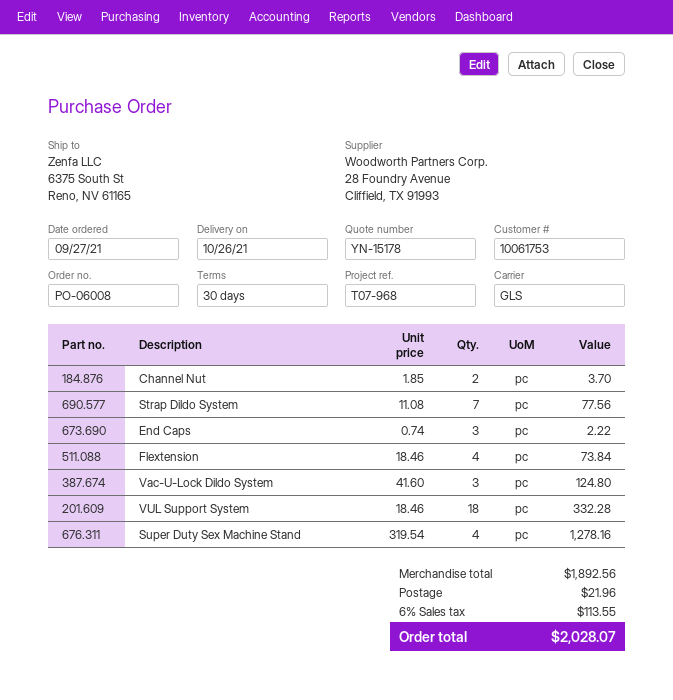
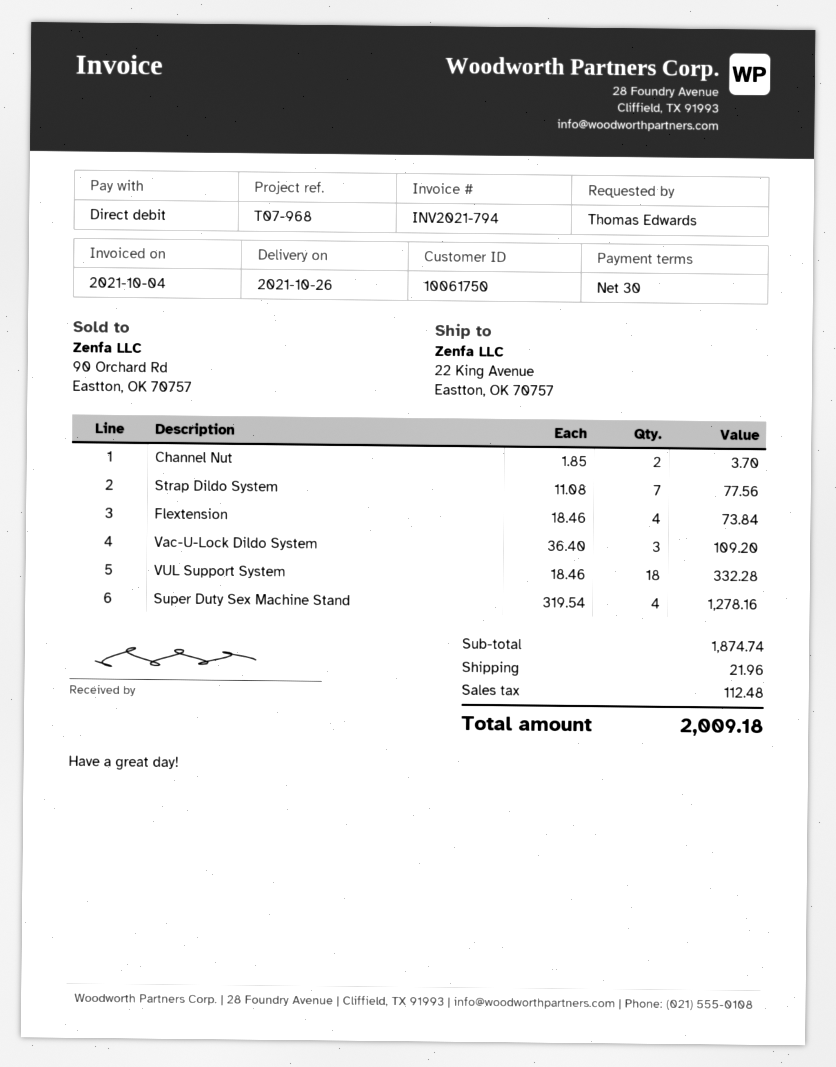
customer number: 10061753 -> 10061750
ship to: 6375 South St, Reno, NV 61165 -> 22 King Avenue, Eastton, OK 70757
End Caps: 3 x 0.74 = 2.22 -> none
Vac-U-Lock Dildo System: 3 x 41.60 = 124.80 -> 3 x 36.40 = 109.20
subtotal: 1892.56 -> 1874.74
tax: 113.55 -> 112.48
total: 2028.07 -> 2009.18

